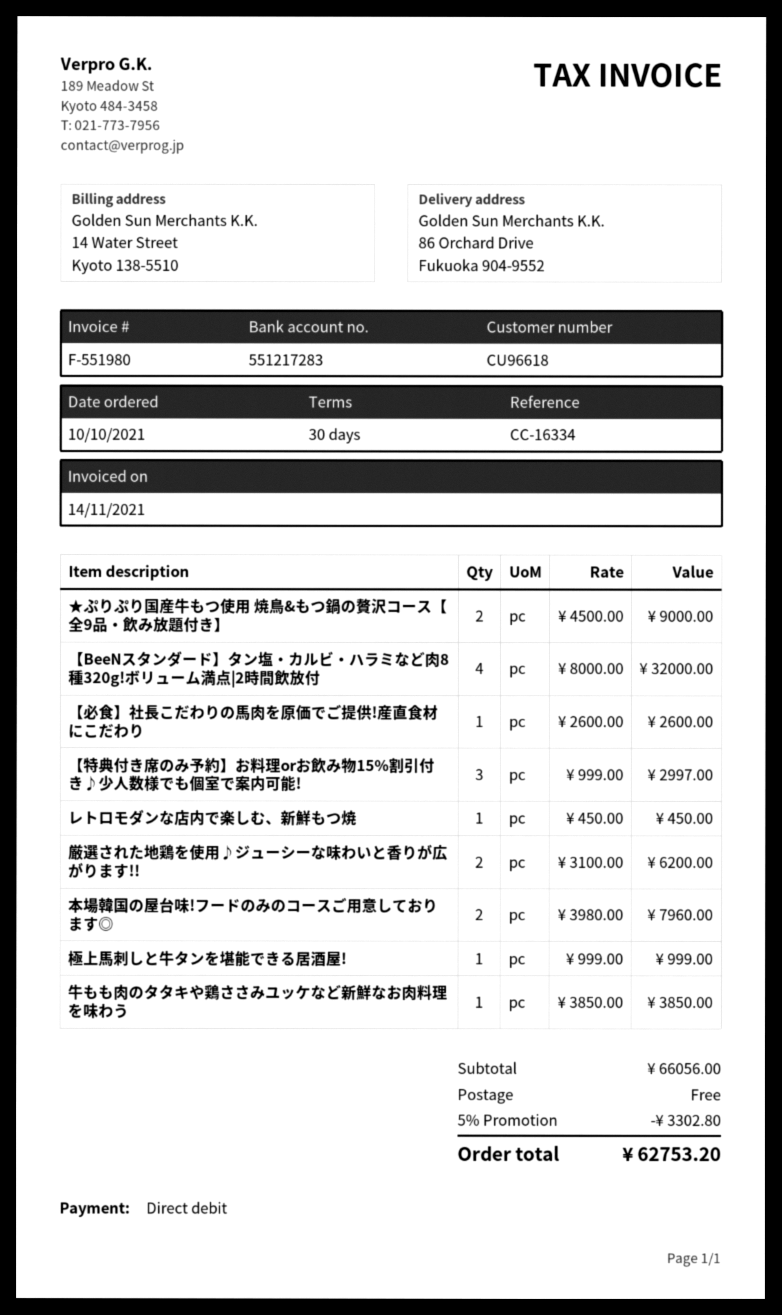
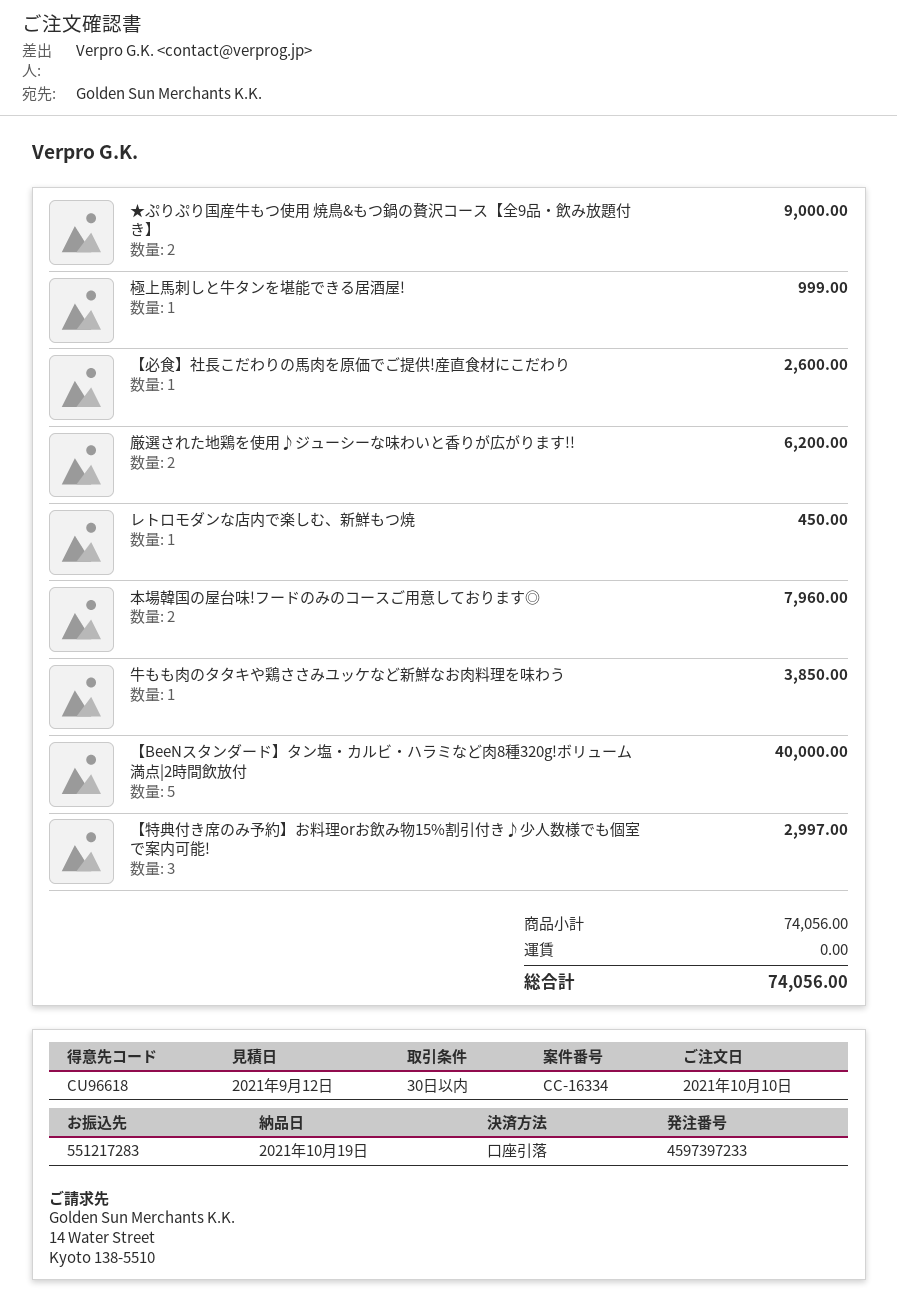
【BeeNスタンダード】タン塩・カルビ・ハラミなど肉8種320g!ボリューム満点|2時間飲放付: 4 for 32000.00 -> 5 for 40000.00
subtotal: 66056.00 -> 74056.00
discount: 5% = 3302.80 -> none
total: 62753.20 -> 74056.00

